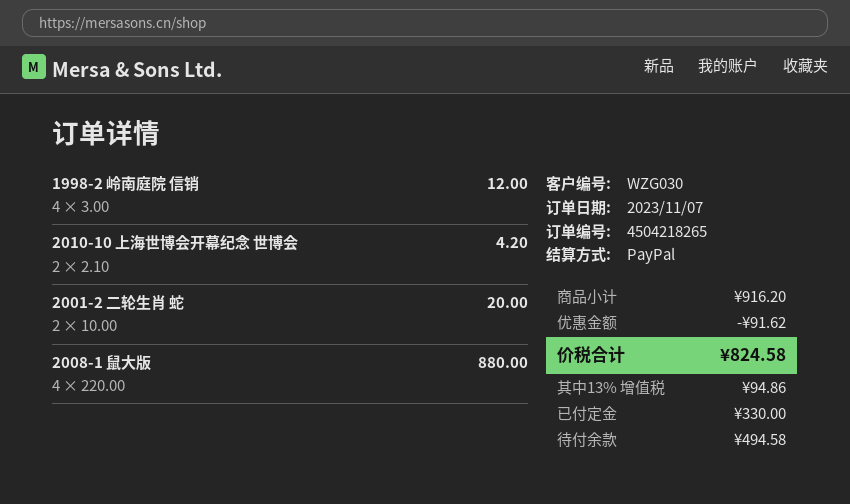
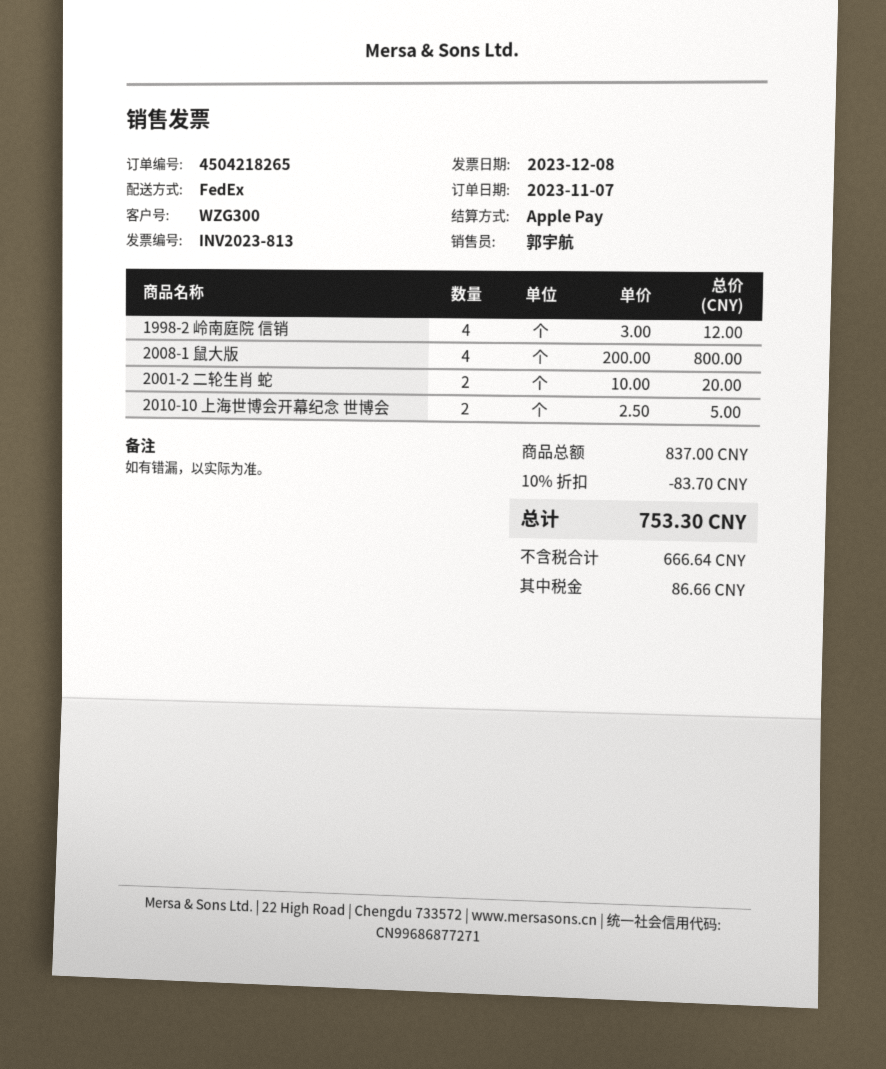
customer number: WZG030 -> WZG300
payment method: PayPal -> Apple Pay
2010-10 上海世博会开幕纪念 世博会: 2 x 2.10 = 4.20 -> 2 x 2.50 = 5.00
2008-1 鼠大版: 4 x 220.00 = 880.00 -> 4 x 200.00 = 800.00
subtotal: 916.20 -> 837.00
discount: 91.62 -> 83.70
tax: 94.86 -> 86.66
total: 824.58 -> 753.30

